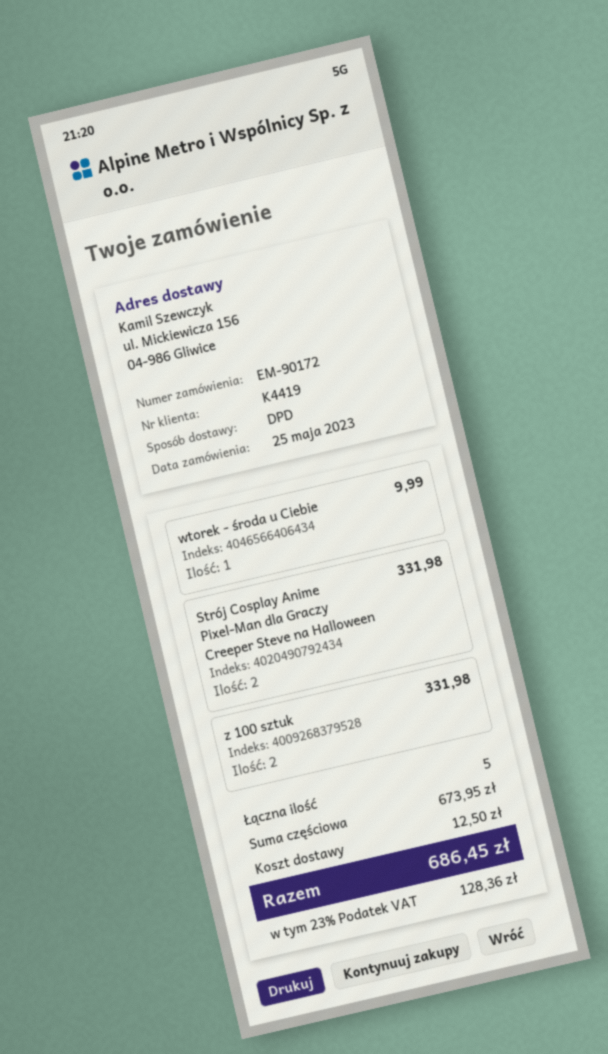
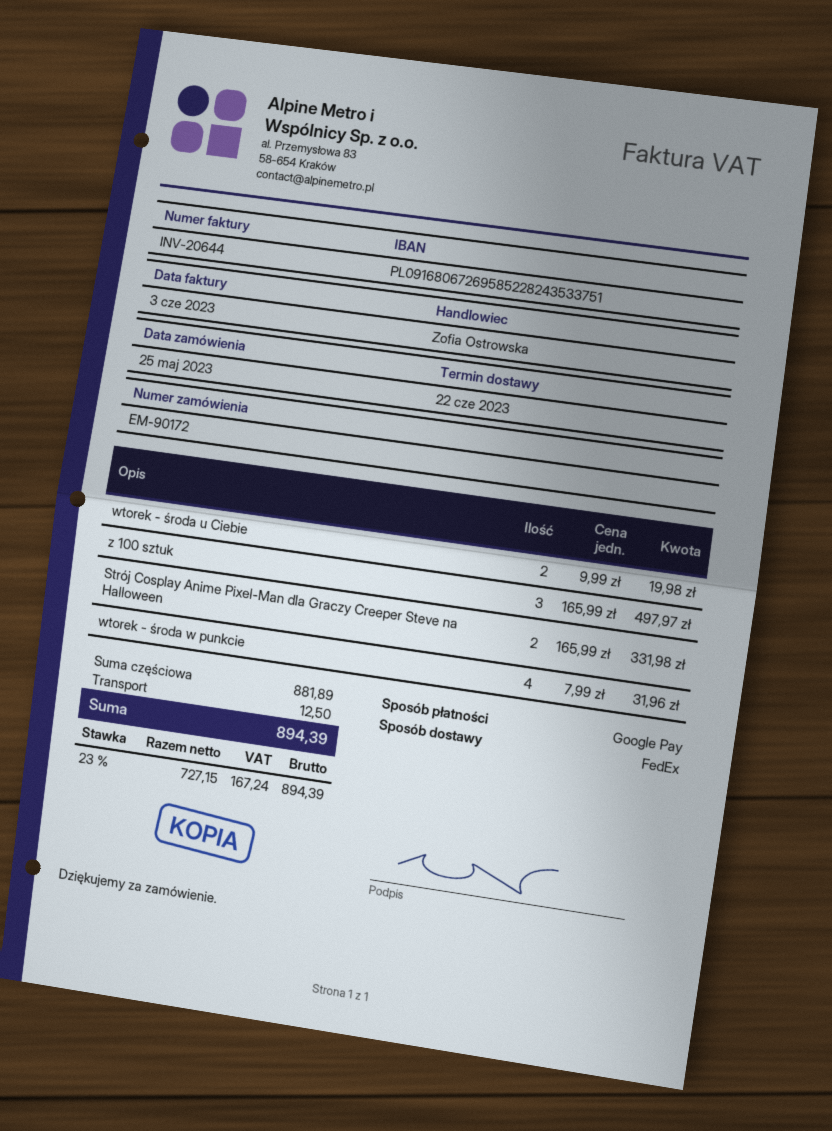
shipping method: DPD -> FedEx
wtorek - środa u Ciebie: 1 for 9.99 -> 2 for 19.98
z 100 sztuk: 2 for 331.98 -> 3 for 497.97
wtorek - środa w punkcie: none -> 4 for 31.96
subtotal: 673.95 -> 881.89
tax: 23% = 128.36 -> 23% = 167.24
total: 686.45 -> 894.39

